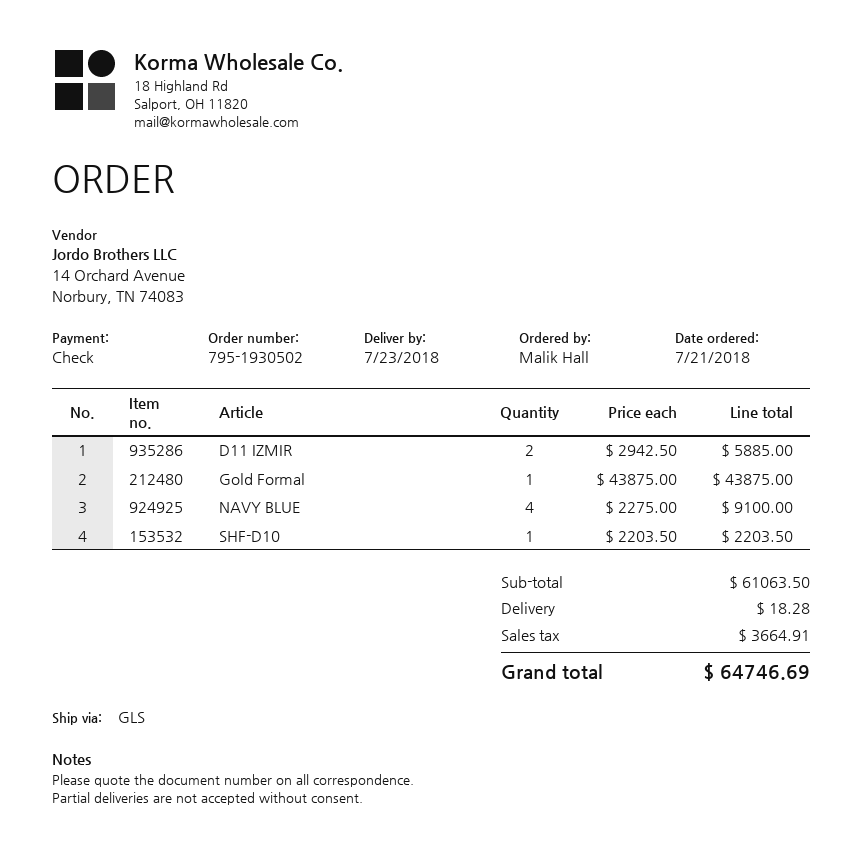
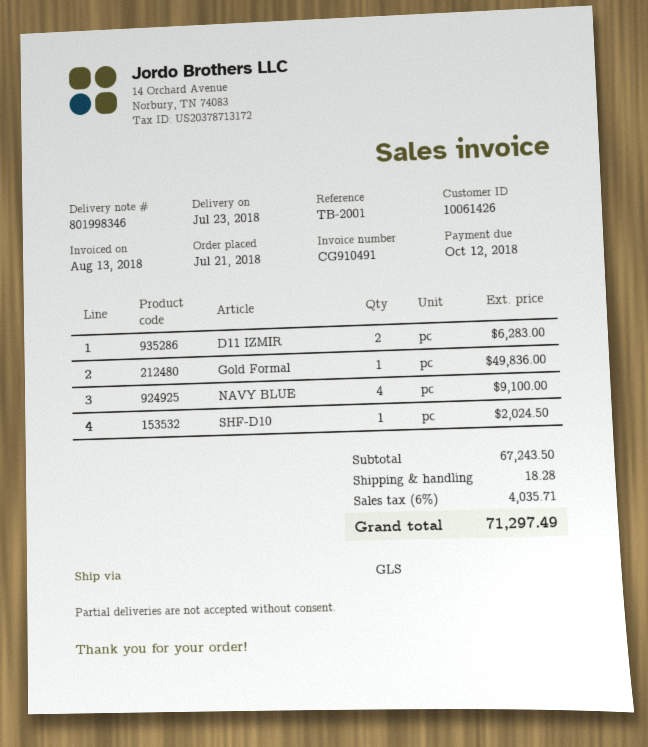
D11 IZMIR: 2 for 5885.00 -> 2 for 6283.00
Gold Formal: 1 for 43875.00 -> 1 for 49836.00
SHF-D10: 1 for 2203.50 -> 1 for 2024.50
subtotal: 61063.50 -> 67243.50
tax: 3664.91 -> 4035.71
total: 64746.69 -> 71297.49

